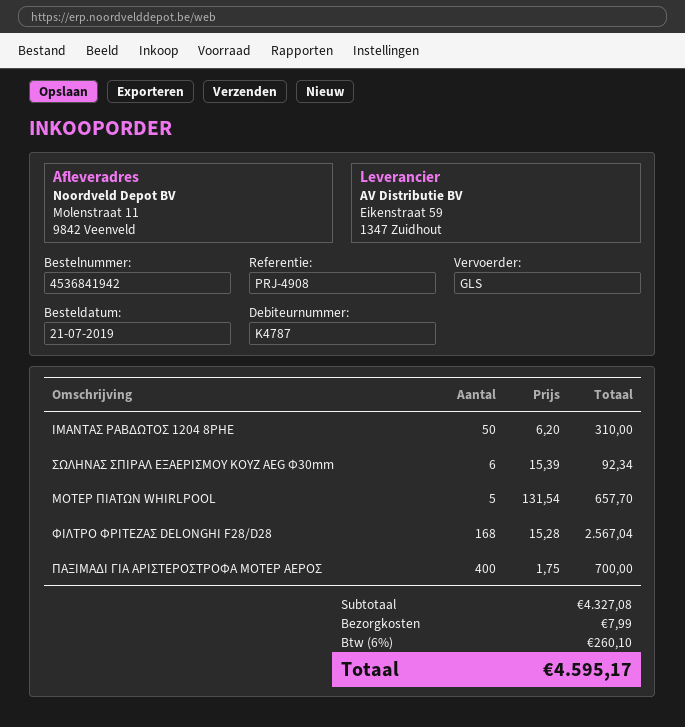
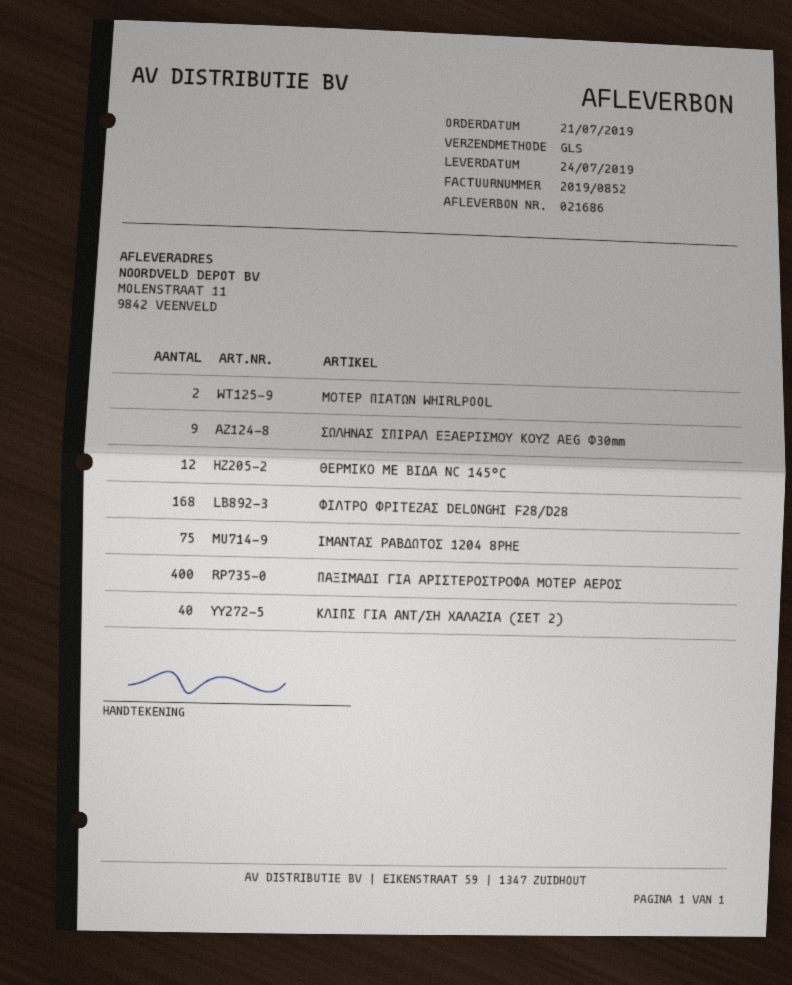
ΙΜΑΝΤΑΣ ΡΑΒΔΩΤΟΣ 1204 8PHE: 50 -> 75
ΣΩΛΗΝΑΣ ΣΠΙΡΑΛ ΕΞΑΕΡΙΣΜΟΥ ΚΟΥΖ AEG Φ30mm: 6 -> 9
ΜΟΤΕΡ ΠΙΑΤΩΝ WHIRLPOOL: 5 -> 2
ΘΕΡΜΙΚΟ ΜΕ ΒΙΔΑ NC 145°C: none -> 12
ΚΛΙΠΣ ΓΙΑ ΑΝΤ/ΣΗ ΧΑΛΑΖΙΑ (ΣΕΤ 2): none -> 40

